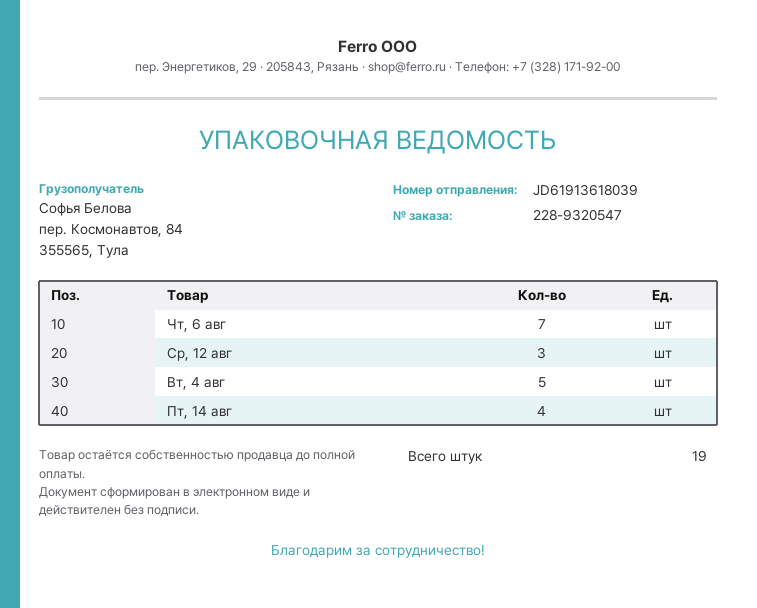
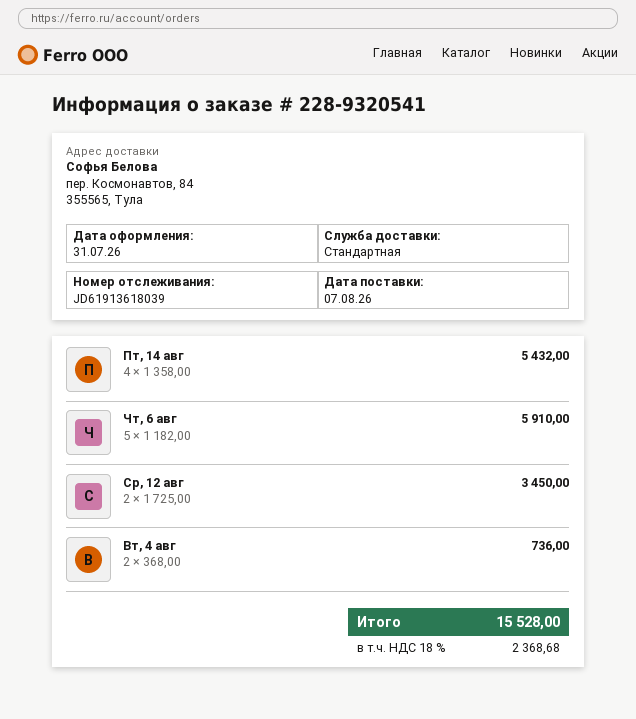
order number: 228-9320547 -> 228-9320541
Чт, 6 авг: 7 -> 5
Ср, 12 авг: 3 -> 2
Вт, 4 авг: 5 -> 2

